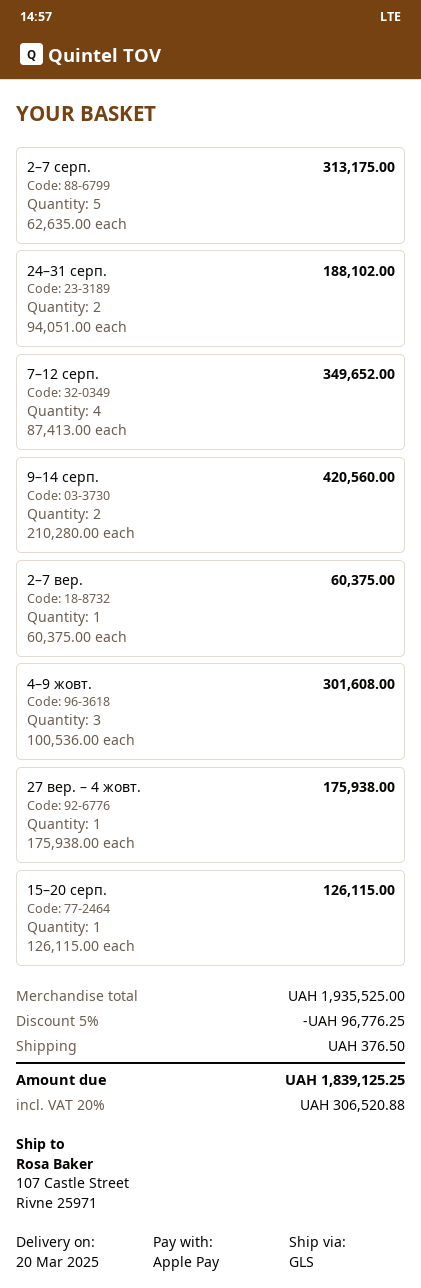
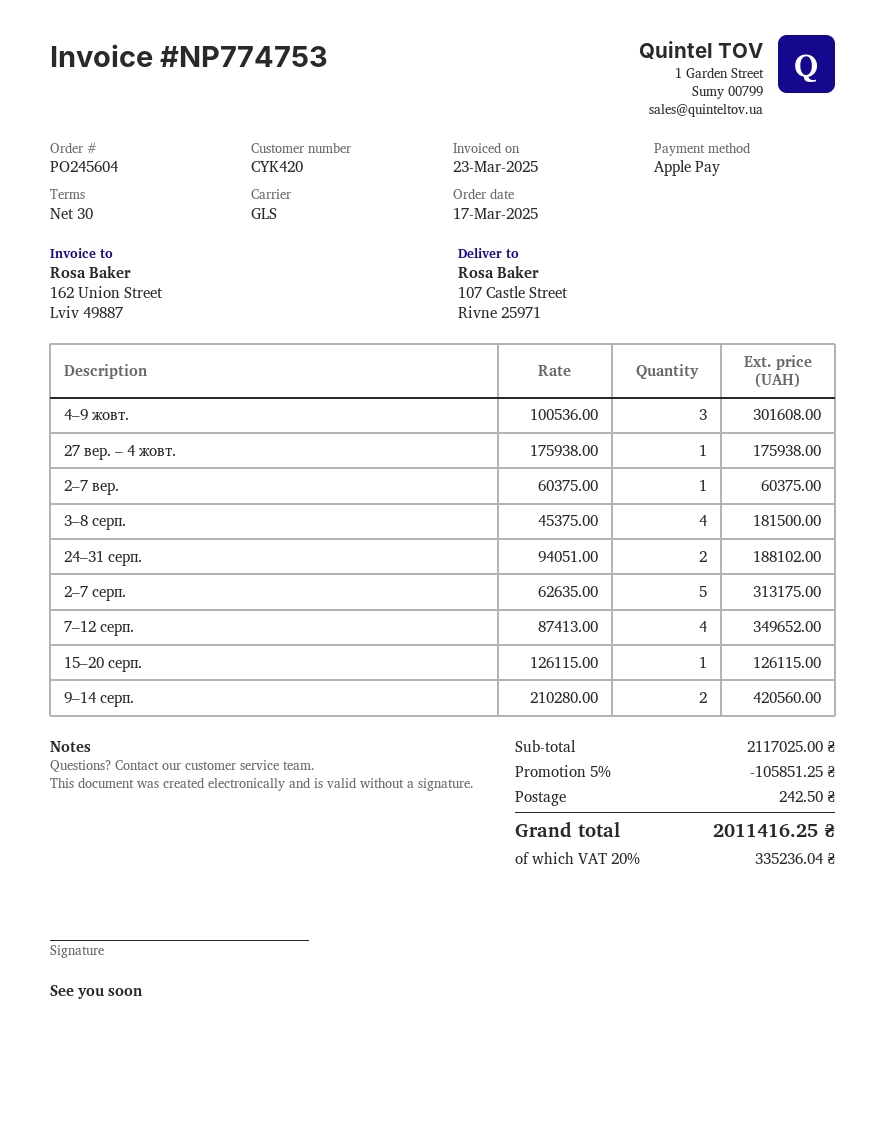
3–8 серп.: none -> 4 x 45375.00 = 181500.00
subtotal: 1935525.00 -> 2117025.00
discount: 5% = 96776.25 -> 5% = 105851.25
shipping: 376.50 -> 242.50
tax: 20% = 306520.88 -> 20% = 335236.04
total: 1839125.25 -> 2011416.25

